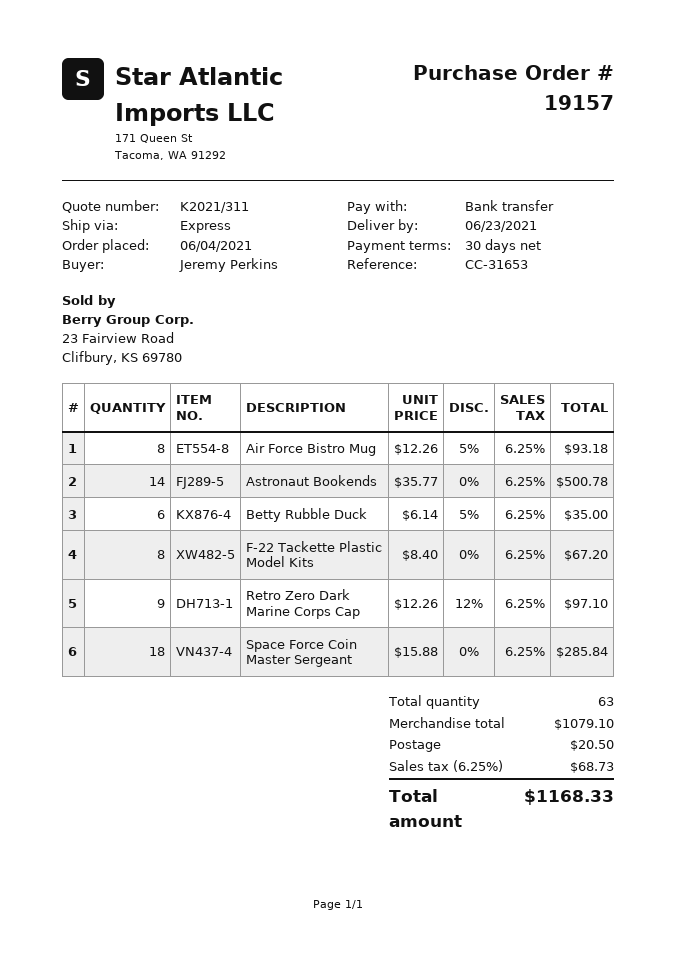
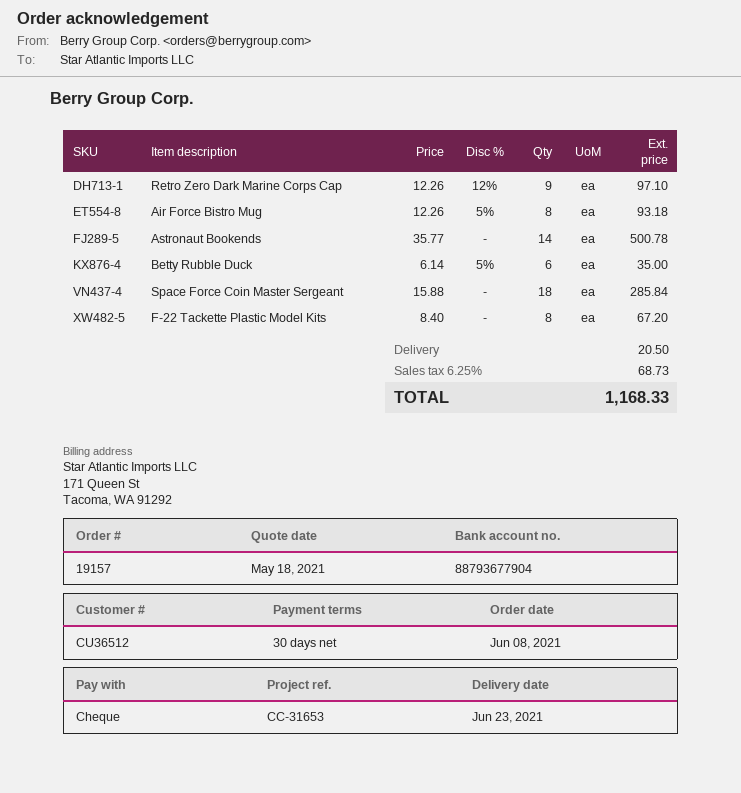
order date: 2021-06-04 -> 2021-06-08
payment method: bank transfer -> cheque

